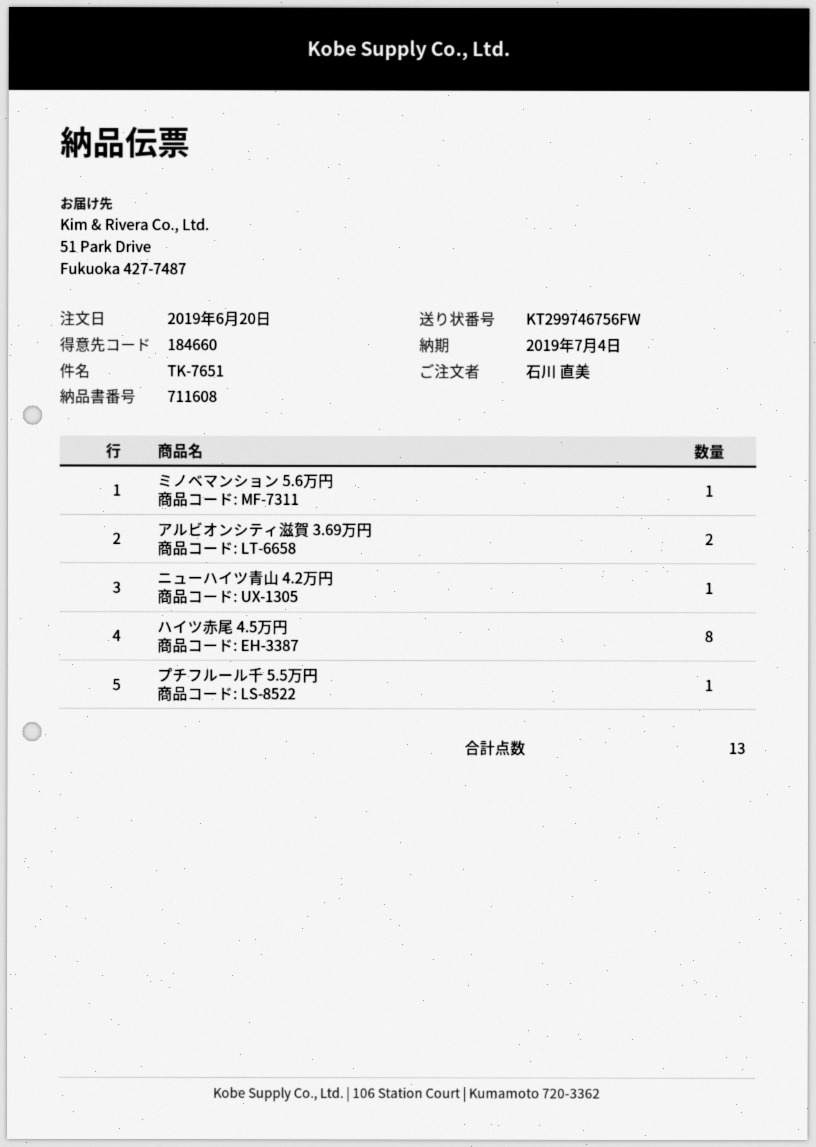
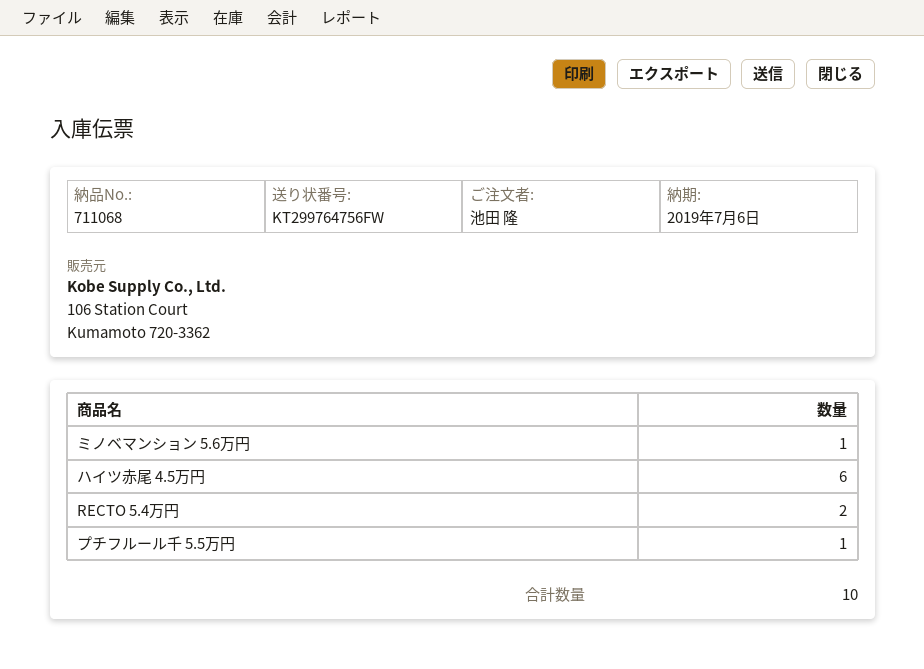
delivery note number: 711608 -> 711068
delivery date: 2019-07-04 -> 2019-07-06
ordered by: 石川 直美 -> 池田 隆
tracking number: KT299746756FW -> KT299764756FW
アルビオンシティ滋賀 3.69万円: 2 -> none
ニューハイツ青山 4.2万円: 1 -> none
ハイツ赤尾 4.5万円: 8 -> 6
RECTO 5.4万円: none -> 2
total quantity: 13 -> 10

